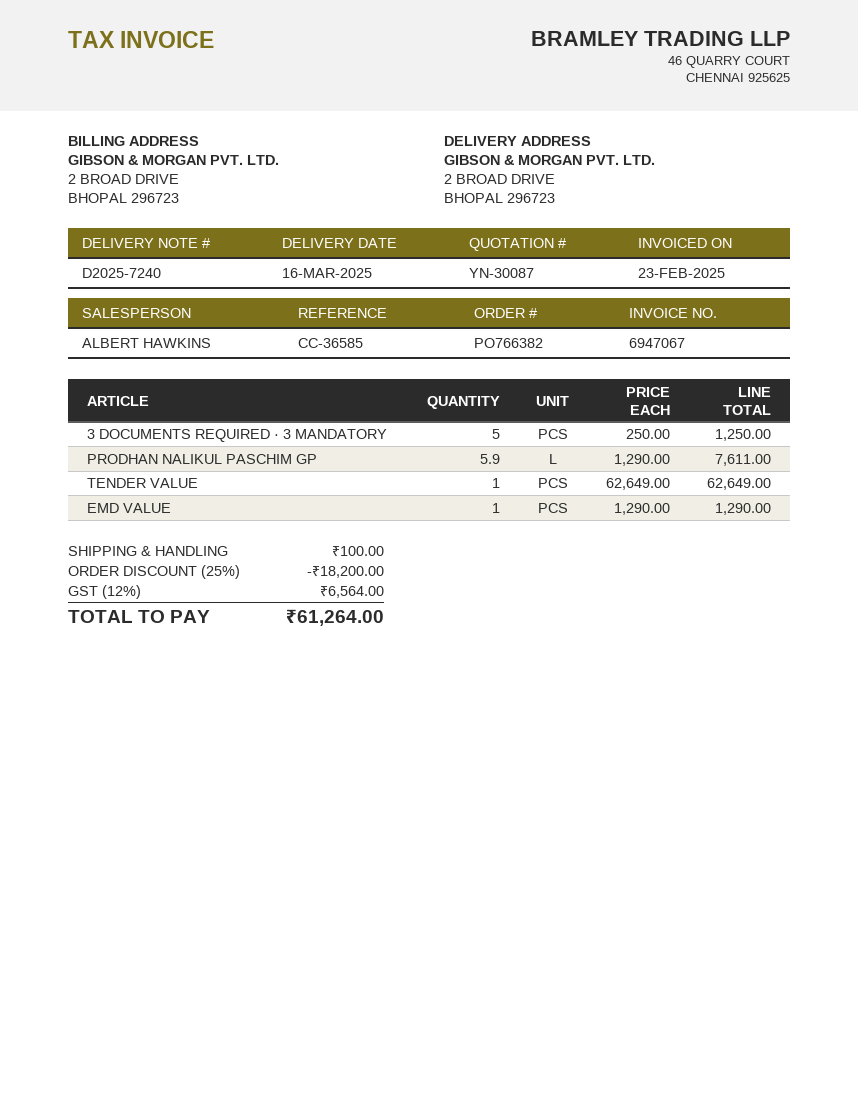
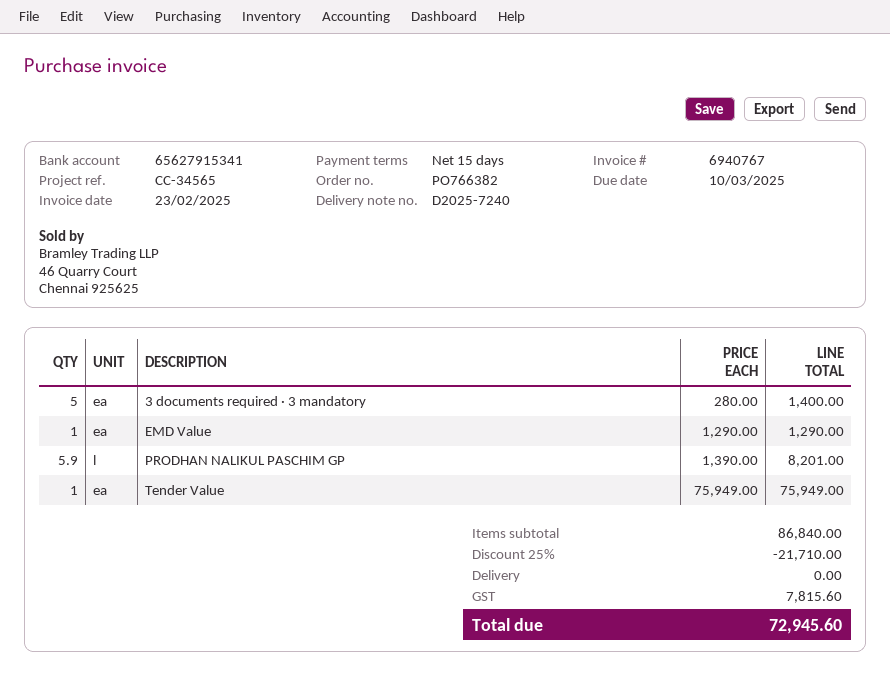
invoice number: 6947067 -> 6940767
reference: CC-36585 -> CC-34565
3 DOCUMENTS REQUIRED · 3 MANDATORY: 5 x 250.00 = 1250.00 -> 5 x 280.00 = 1400.00
PRODHAN NALIKUL PASCHIM GP: 5.9 x 1290.00 = 7611.00 -> 5.9 x 1390.00 = 8201.00
TENDER VALUE: 1 x 62649.00 = 62649.00 -> 1 x 75949.00 = 75949.00
discount: 25% = 18200.00 -> 25% = 21710.00
shipping: 100.00 -> 0.00
tax: 6564.00 -> 7815.60
total: 61264.00 -> 72945.60

